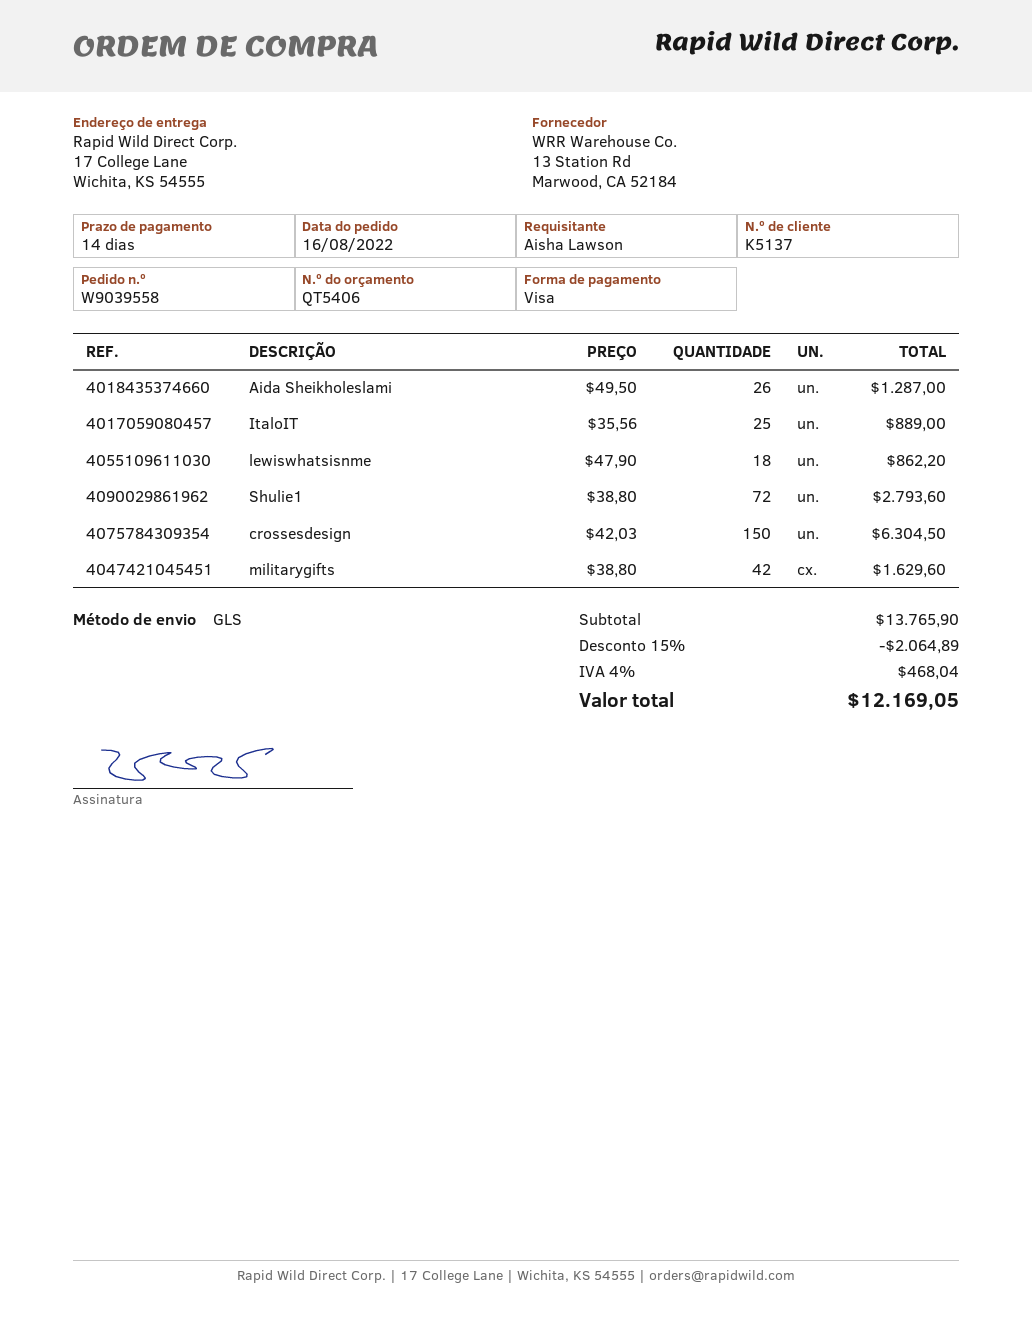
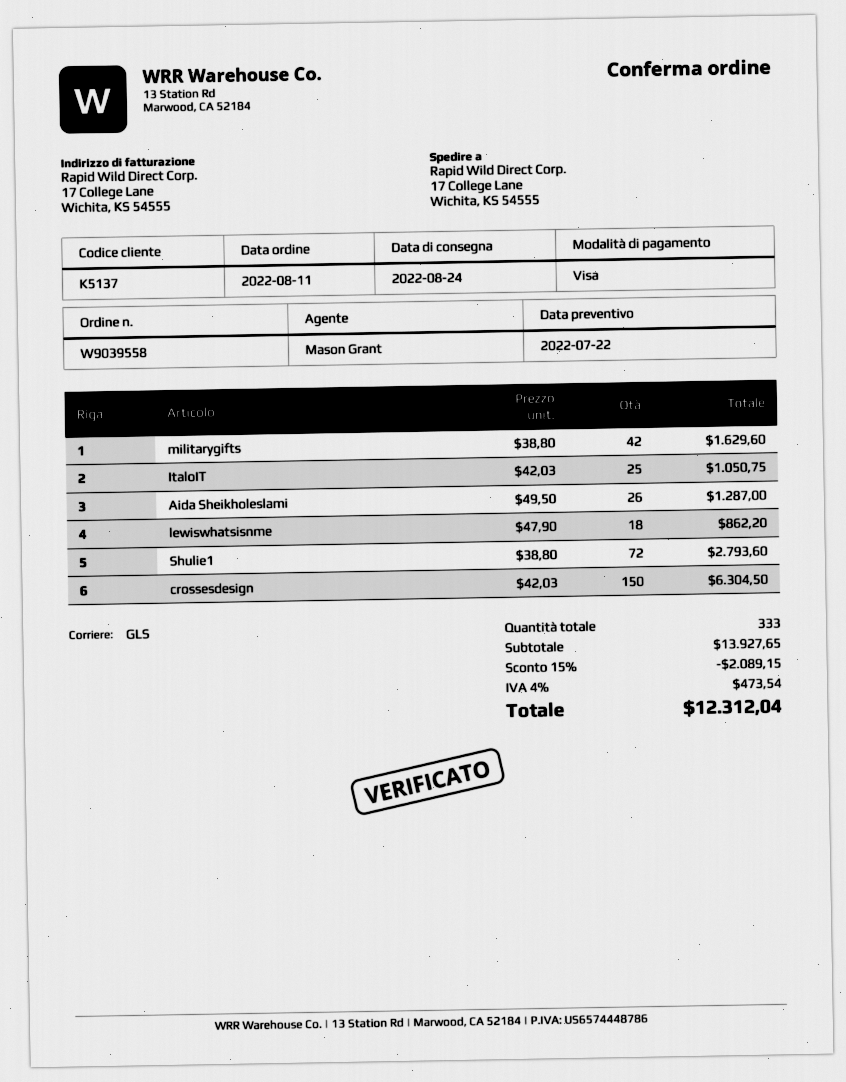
order date: 2022-08-16 -> 2022-08-11
ItaloIT: 25 x 35.56 = 889.00 -> 25 x 42.03 = 1050.75
subtotal: 13765.90 -> 13927.65
discount: 15% = 2064.89 -> 15% = 2089.15
tax: 4% = 468.04 -> 4% = 473.54
total: 12169.05 -> 12312.04

